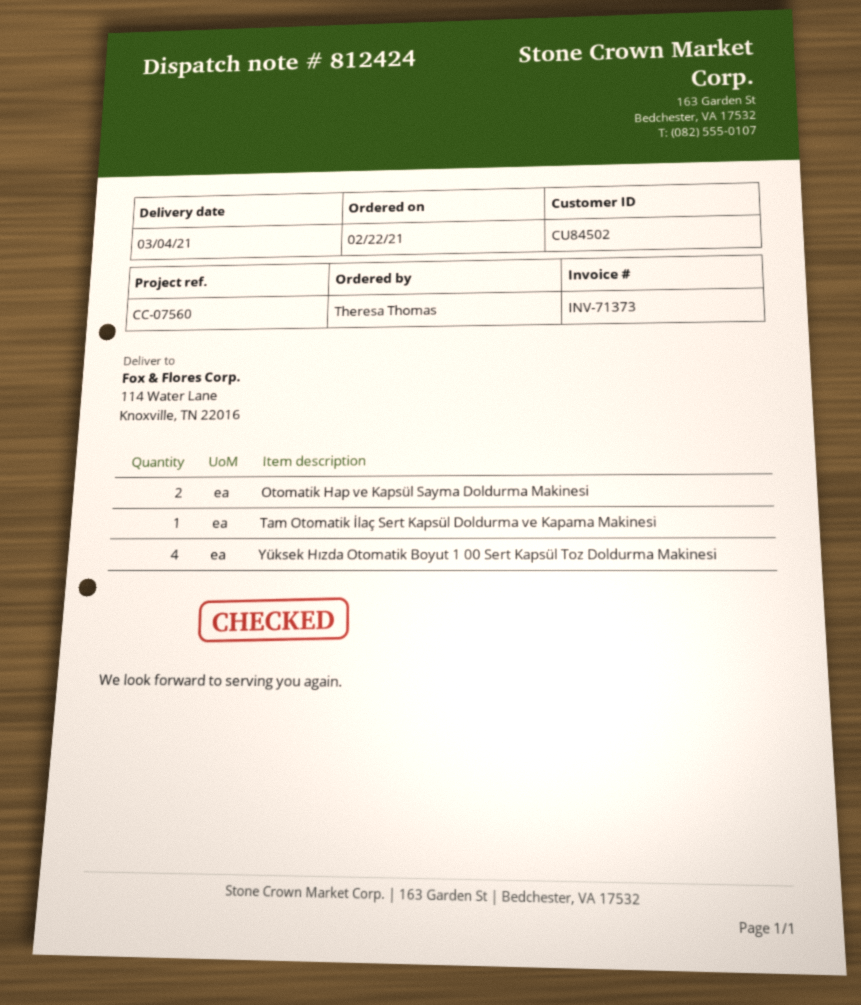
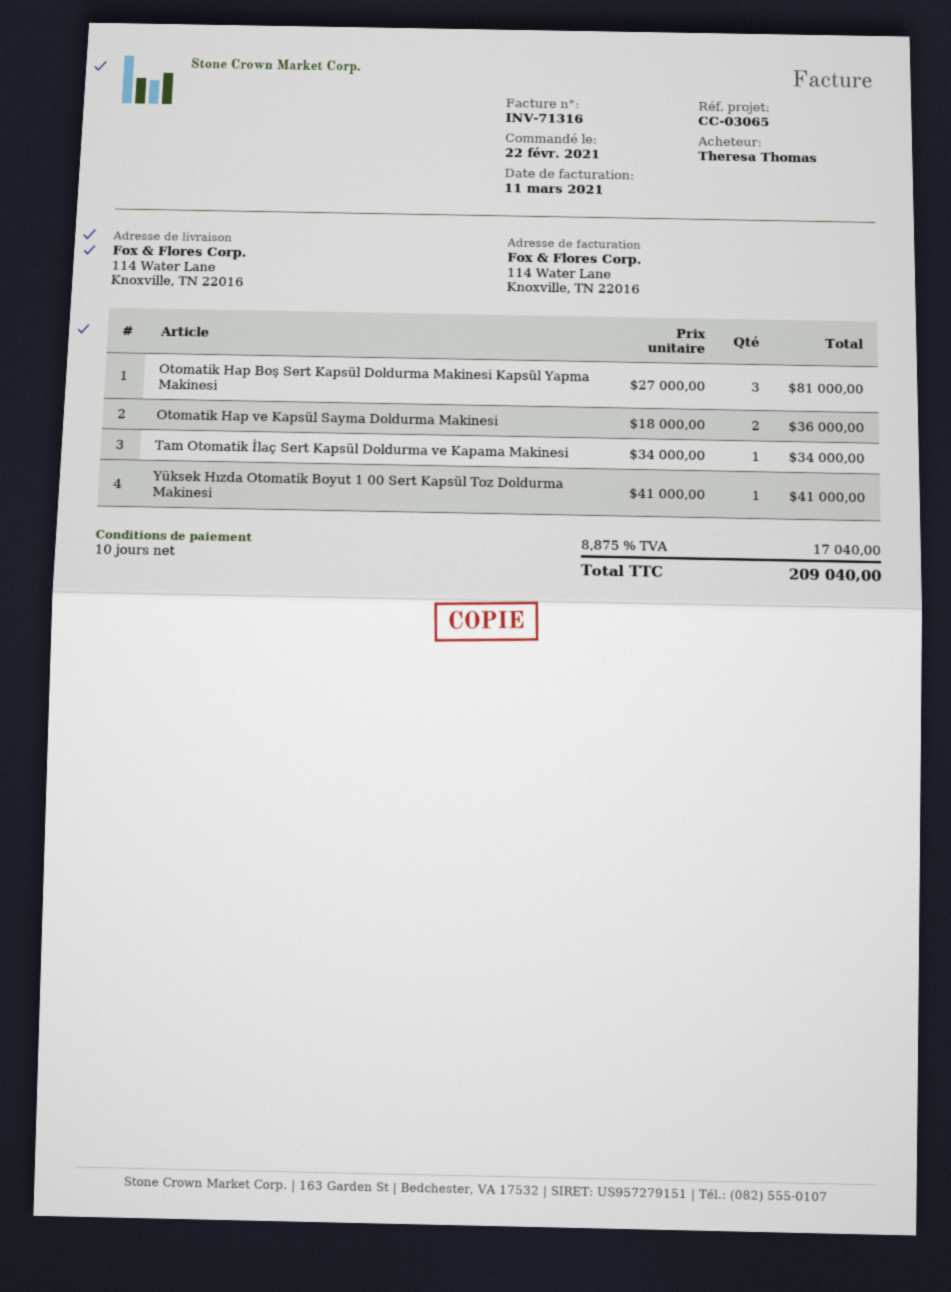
invoice number: INV-71373 -> INV-71316
reference: CC-07560 -> CC-03065
Yüksek Hızda Otomatik Boyut 1 00 Sert Kapsül Toz Doldurma Makinesi: 4 -> 1
Otomatik Hap Boş Sert Kapsül Doldurma Makinesi Kapsül Yapma Makinesi: none -> 3

